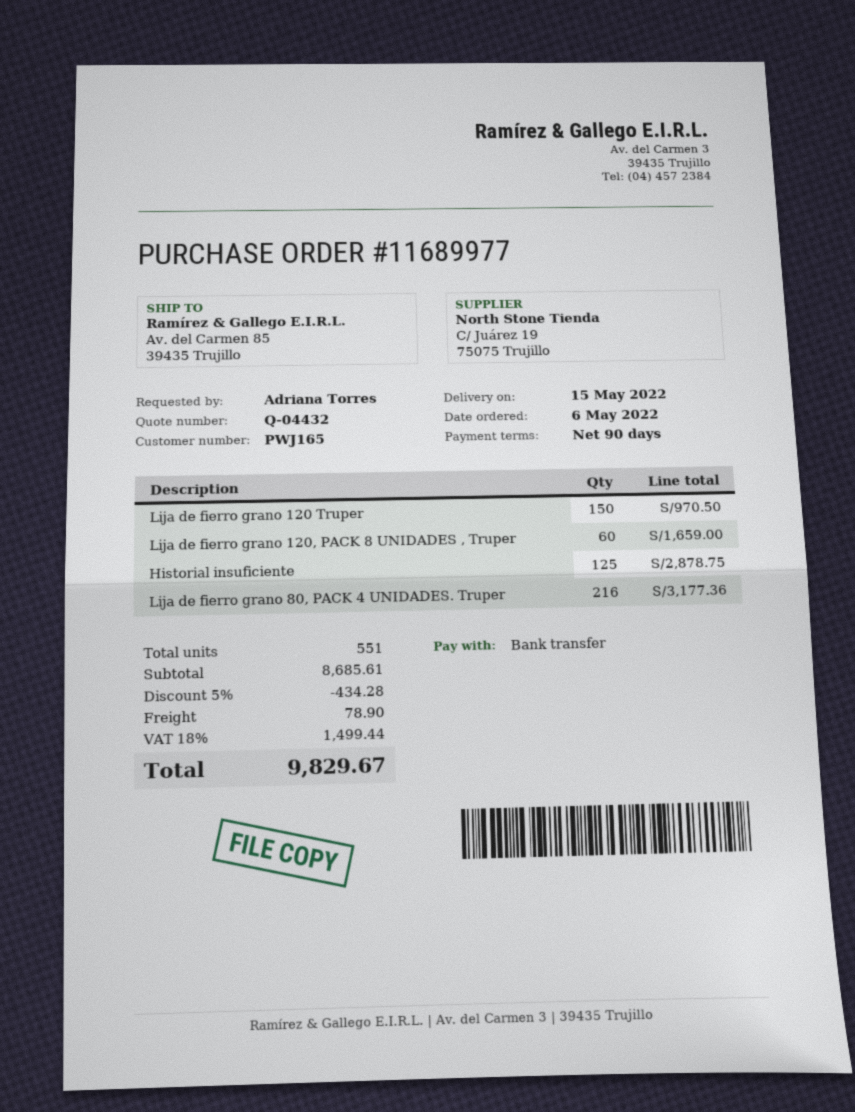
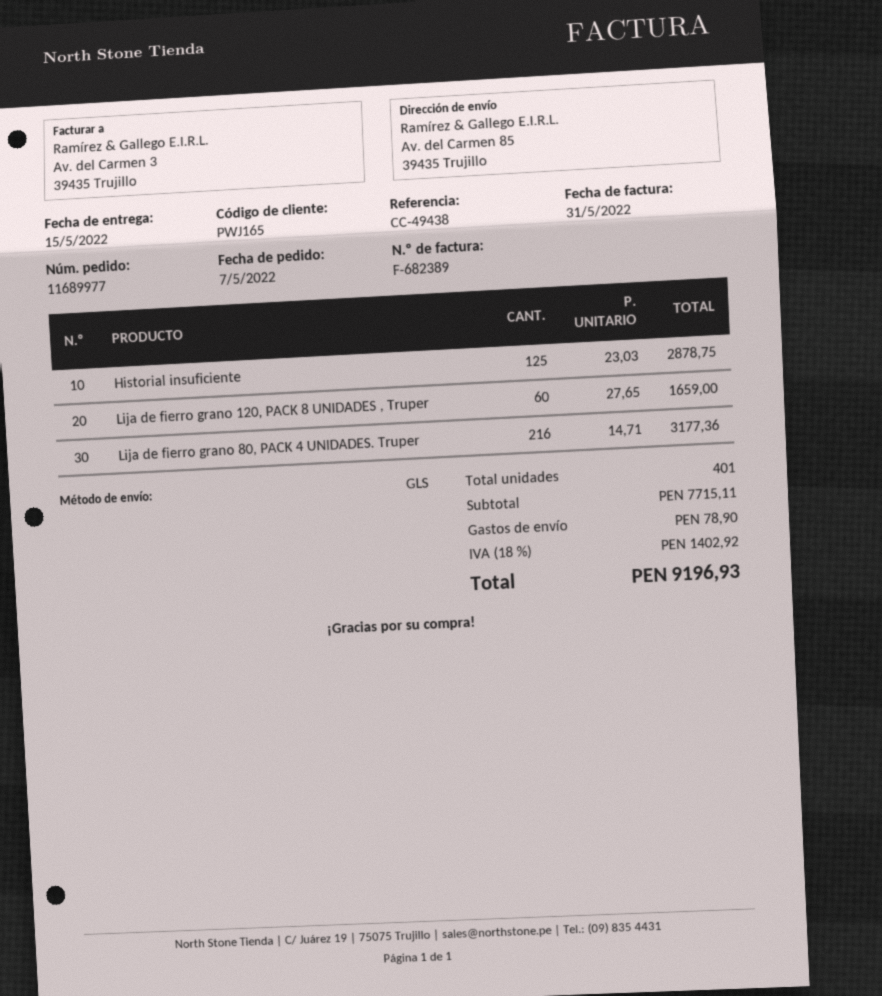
order date: 2022-05-06 -> 2022-05-07
Lija de fierro grano 120 Truper: 150 for 970.50 -> none
total quantity: 551 -> 401
subtotal: 8685.61 -> 7715.11
discount: 5% = 434.28 -> none
tax: 18% = 1499.44 -> 18% = 1402.92
total: 9829.67 -> 9196.93

